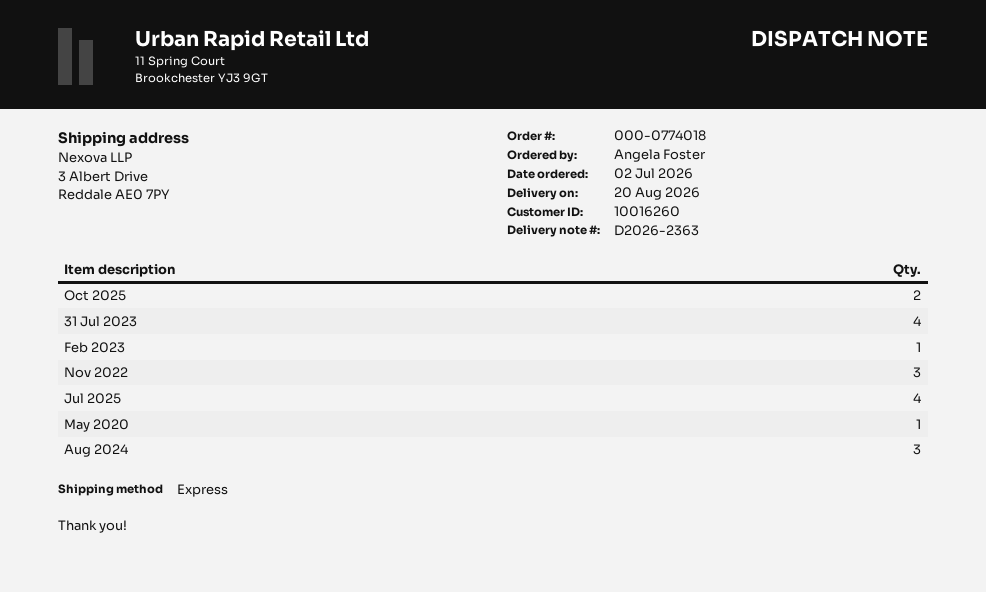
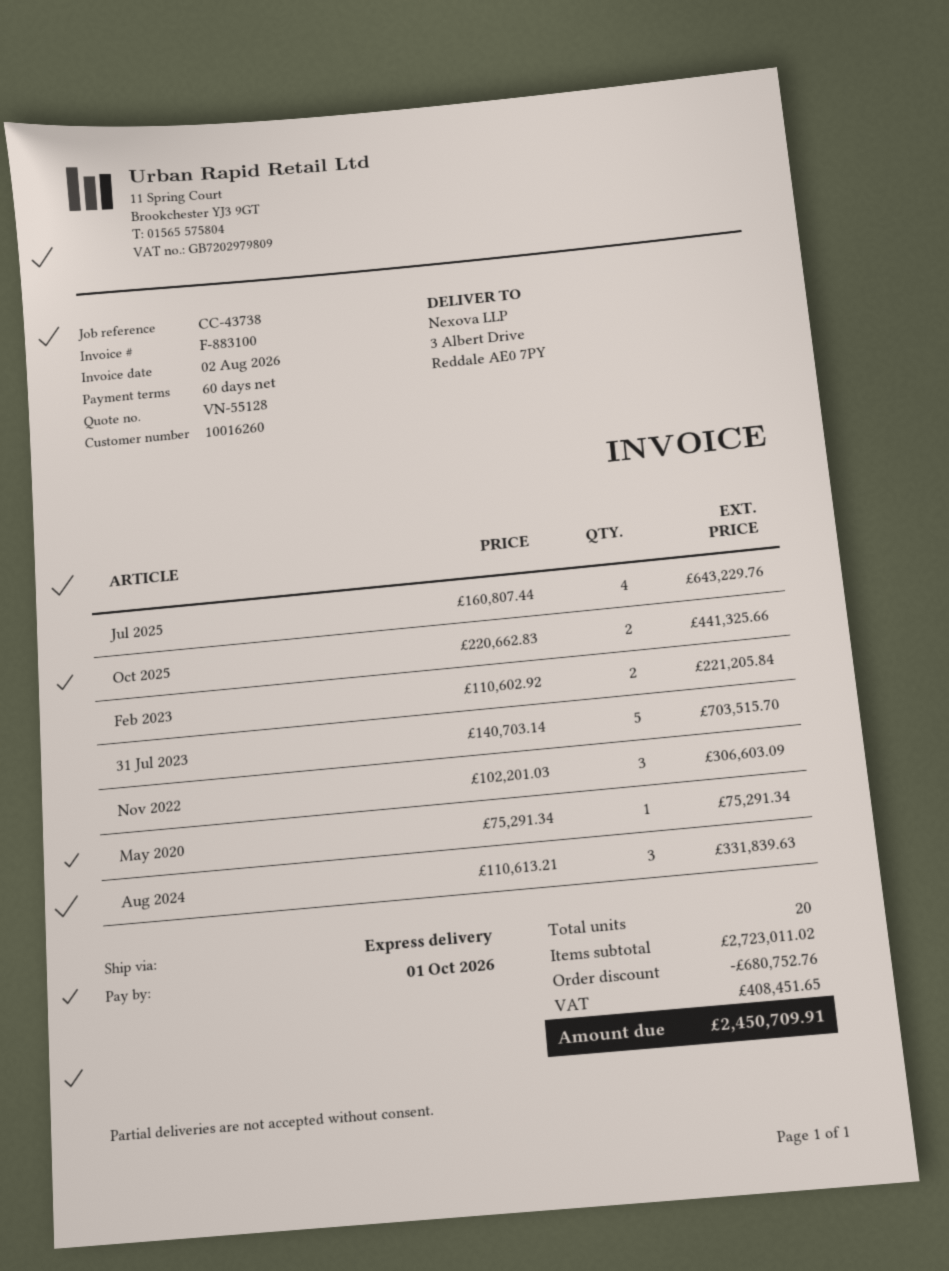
31 Jul 2023: 4 -> 5
Feb 2023: 1 -> 2

